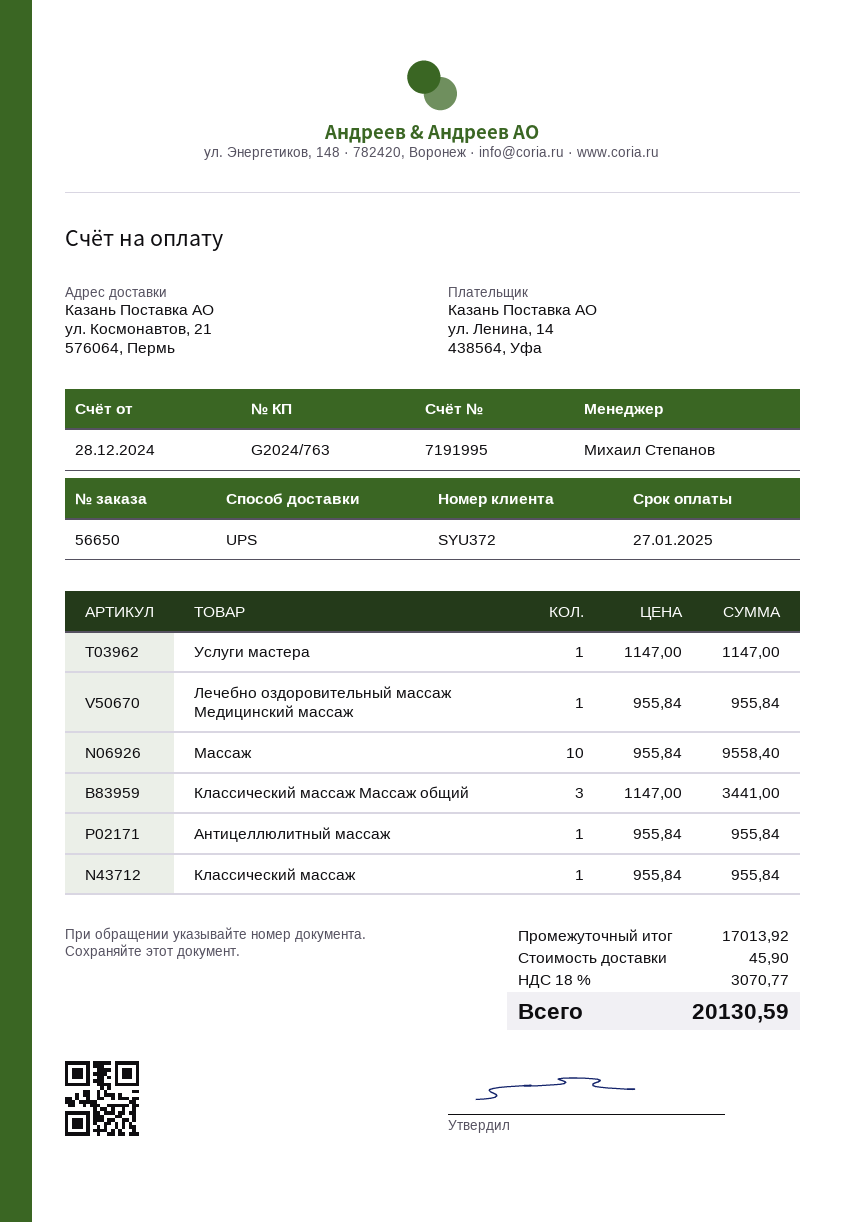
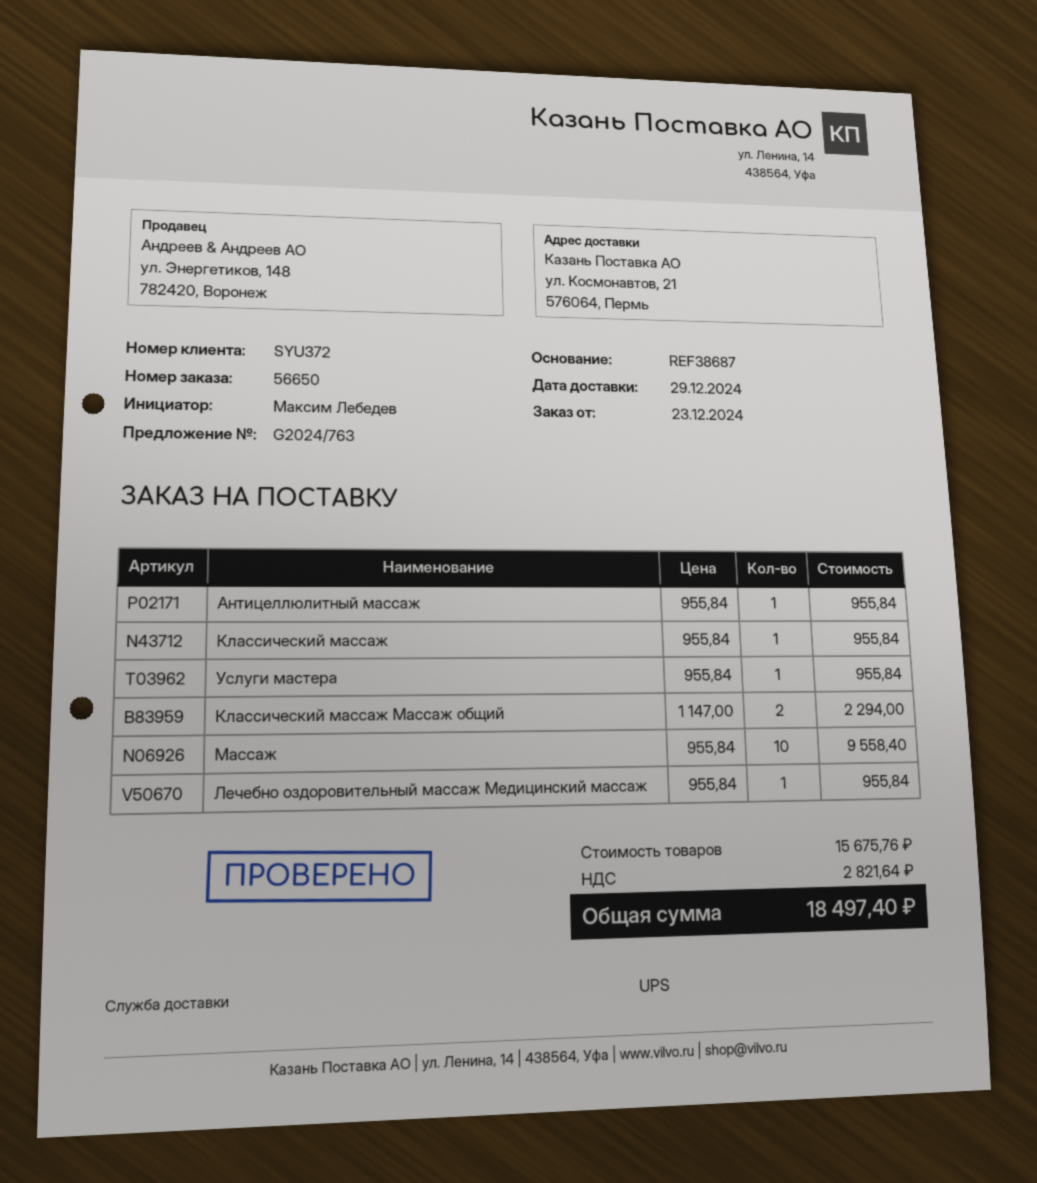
Услуги мастера: 1 x 1147.00 = 1147.00 -> 1 x 955.84 = 955.84
Классический массаж Массаж общий: 3 x 1147.00 = 3441.00 -> 2 x 1147.00 = 2294.00
subtotal: 17013.92 -> 15675.76
shipping: 45.90 -> none
tax: 3070.77 -> 2821.64
total: 20130.59 -> 18497.40

